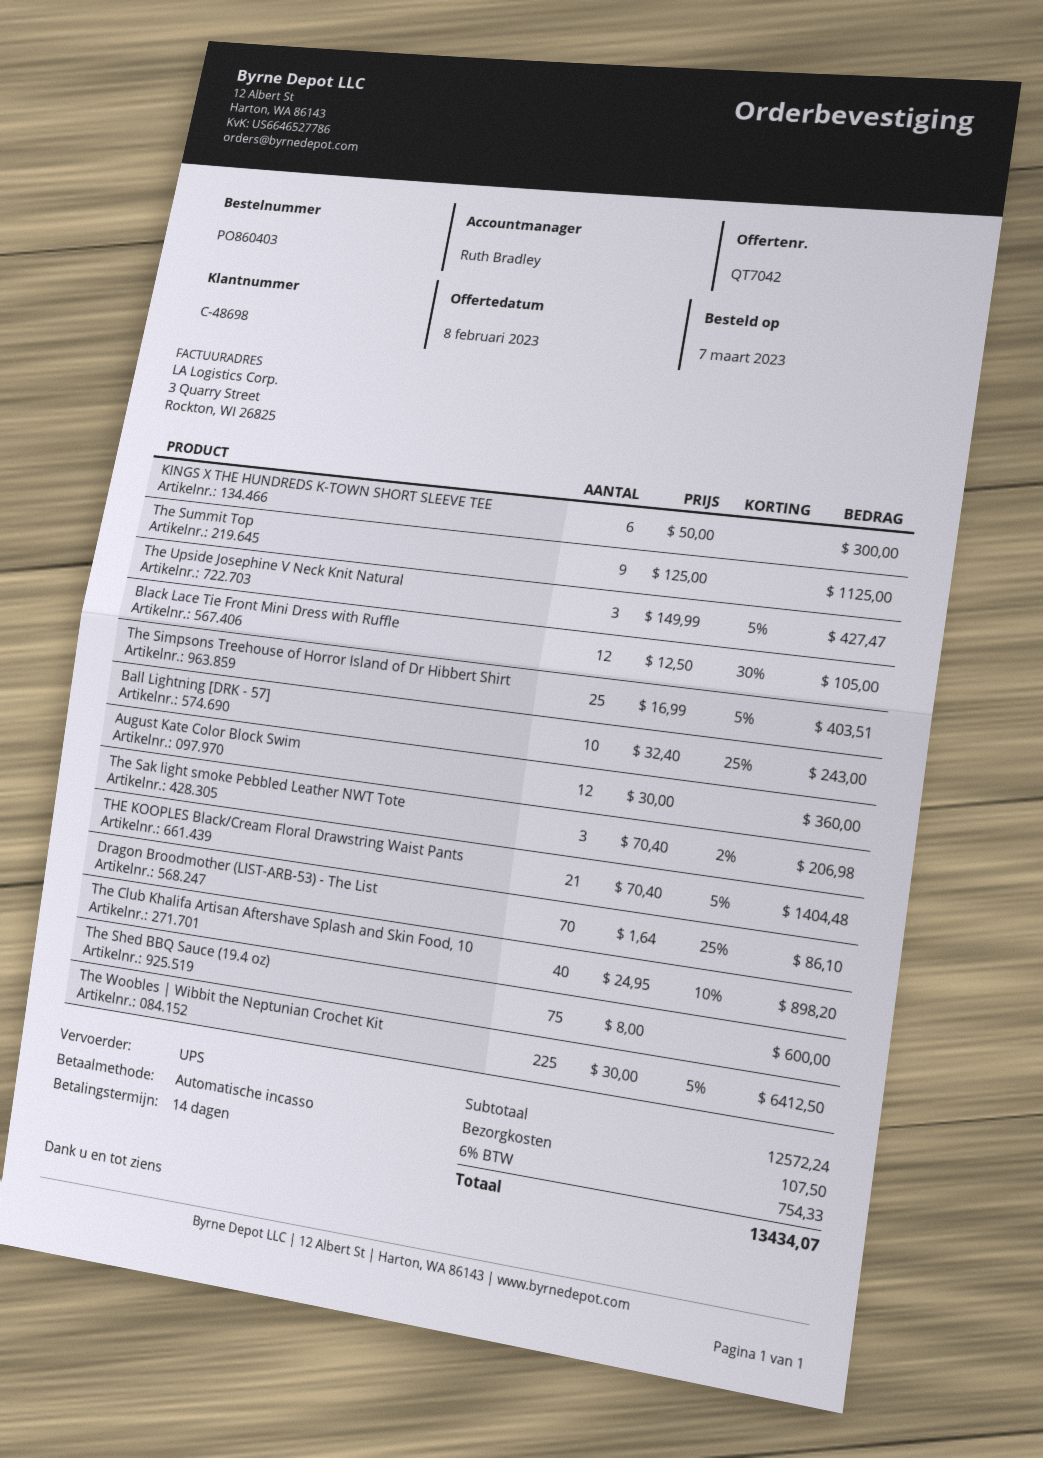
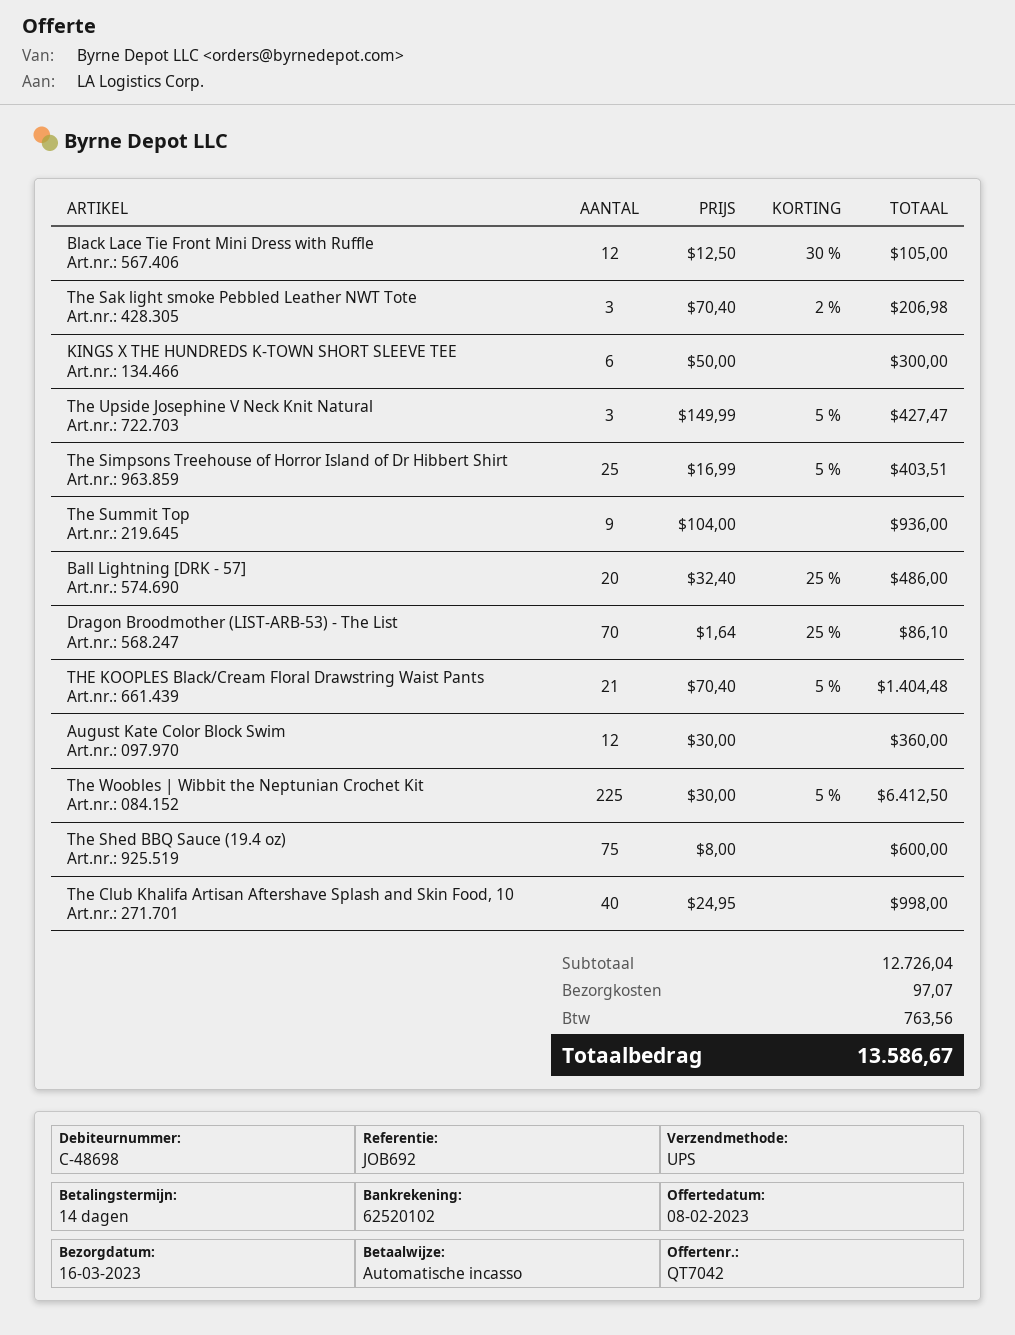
The Summit Top: 9 x 125.00 = 1125.00 -> 9 x 104.00 = 936.00
Ball Lightning [DRK - 57]: 10 x 32.40 - 25% = 243.00 -> 20 x 32.40 - 25% = 486.00
The Club Khalifa Artisan Aftershave Splash and Skin Food, 10: 40 x 24.95 - 10% = 898.20 -> 40 x 24.95 = 998.00
subtotal: 12572.24 -> 12726.04
shipping: 107.50 -> 97.07
tax: 754.33 -> 763.56
total: 13434.07 -> 13586.67

